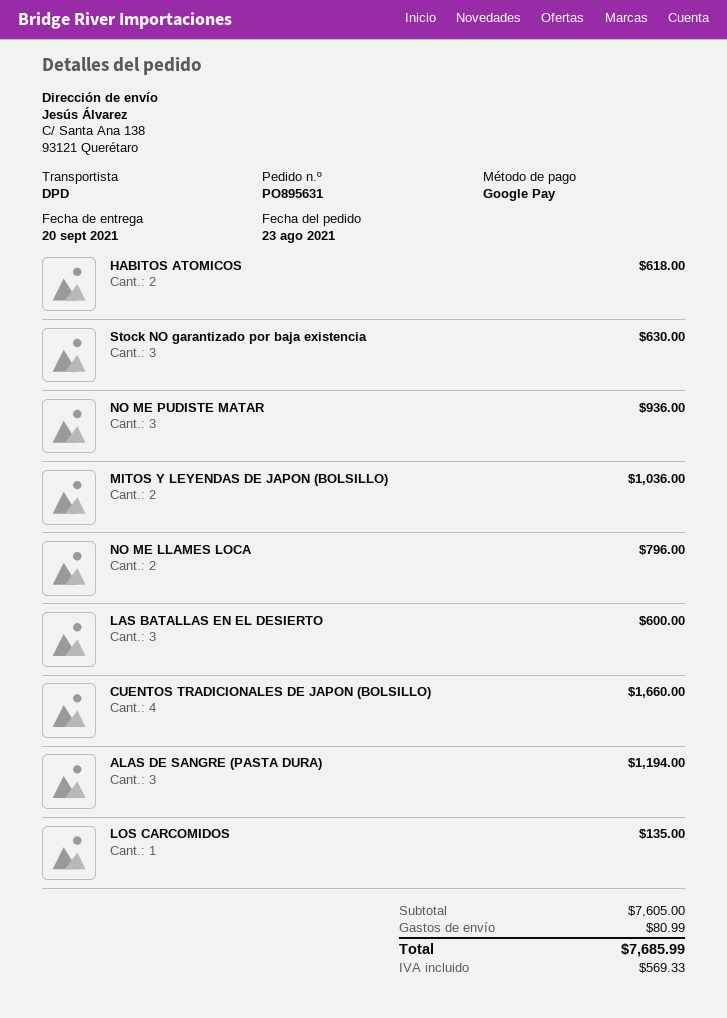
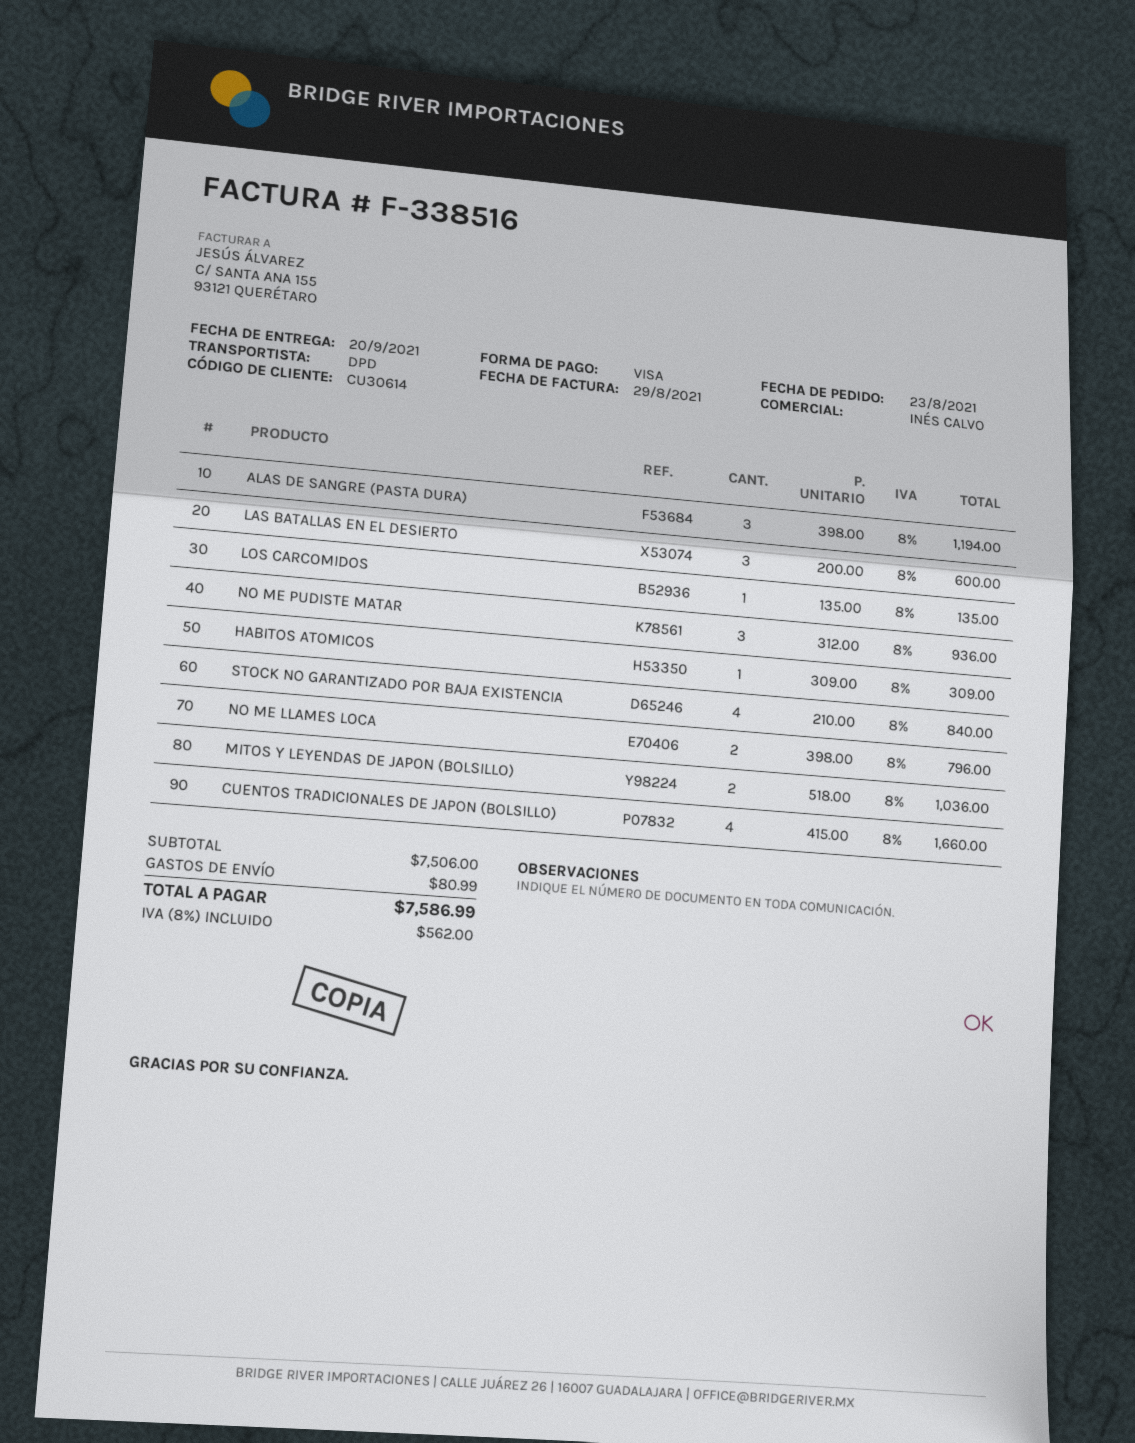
payment method: Google Pay -> Visa
HABITOS ATOMICOS: 2 for 618.00 -> 1 for 309.00
Stock NO garantizado por baja existencia: 3 for 630.00 -> 4 for 840.00
subtotal: 7605.00 -> 7506.00
tax: 569.33 -> 562.00
total: 7685.99 -> 7586.99

